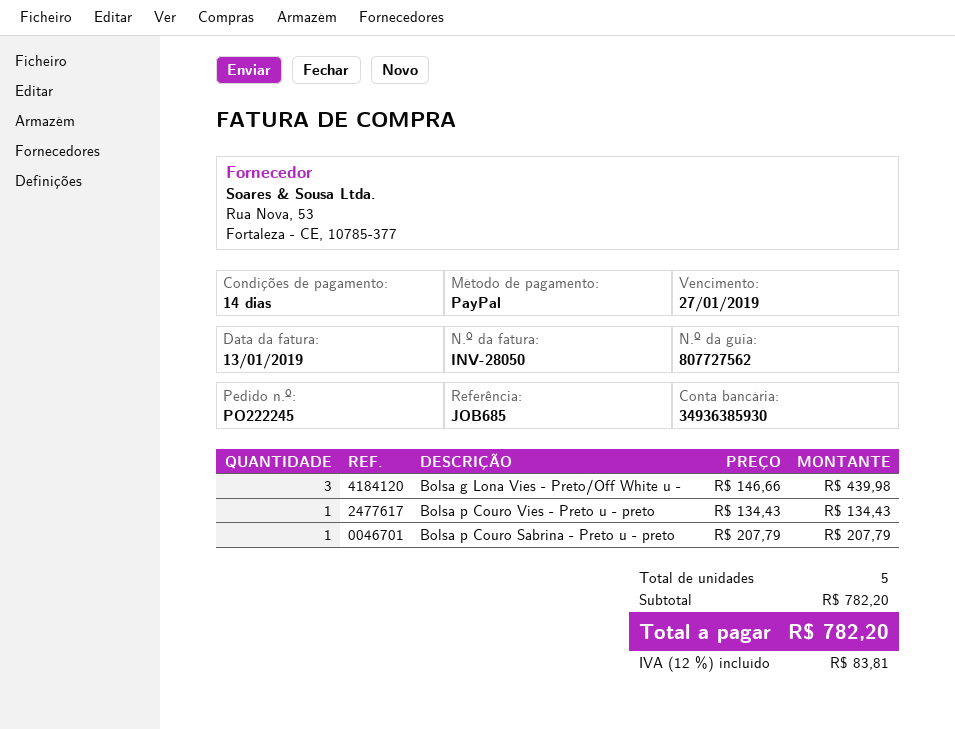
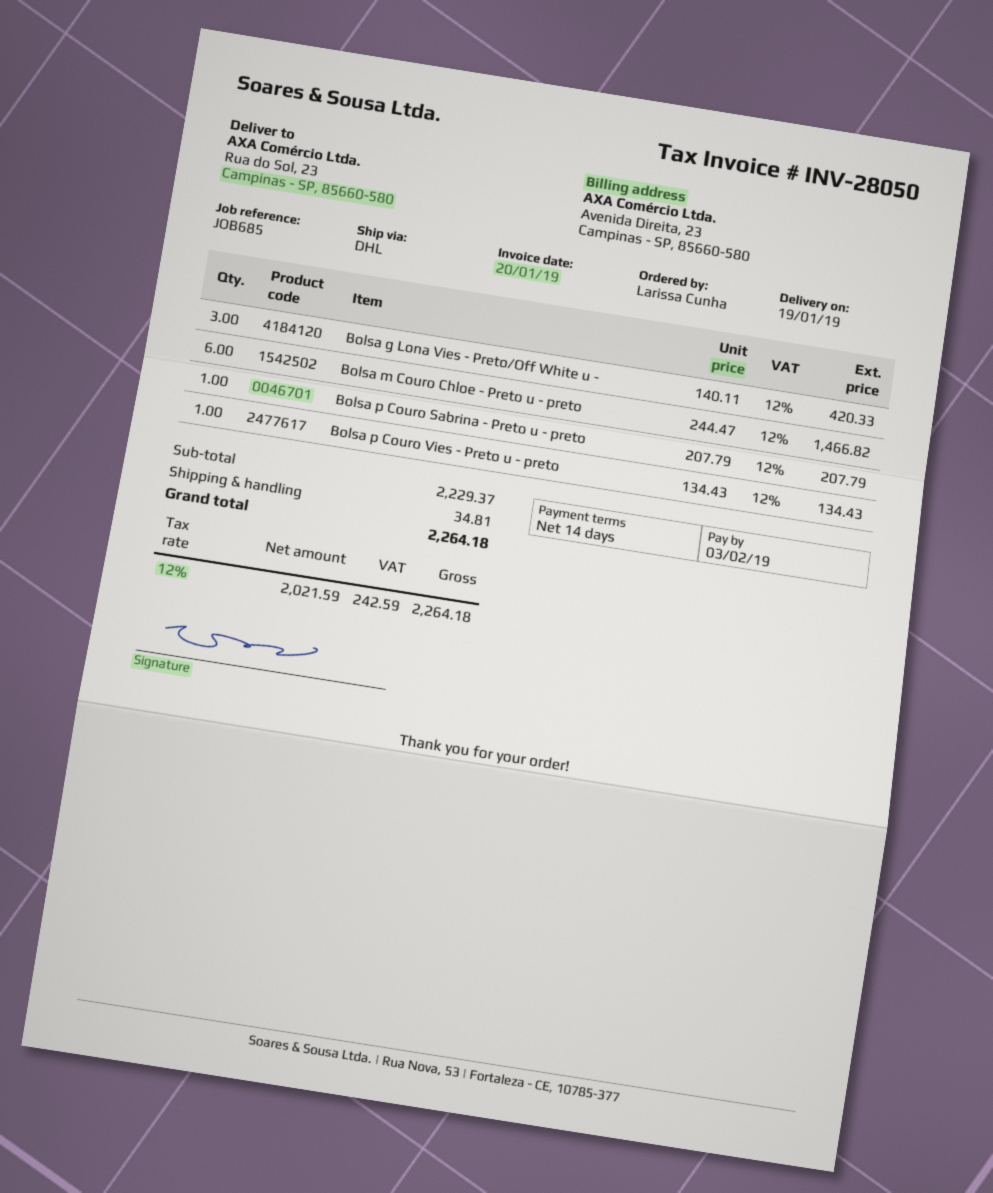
invoice date: 2019-01-13 -> 2019-01-20
due date: 2019-01-27 -> 2019-02-03
Bolsa g Lona Vies - Preto/Off White u -: 3 x 146.66 = 439.98 -> 3 x 140.11 = 420.33
Bolsa m Couro Chloe - Preto u - preto: none -> 6 x 244.47 = 1466.82
subtotal: 782.20 -> 2229.37
shipping: none -> 34.81
tax: 12% = 83.81 -> 12% = 242.59
total: 782.20 -> 2264.18

